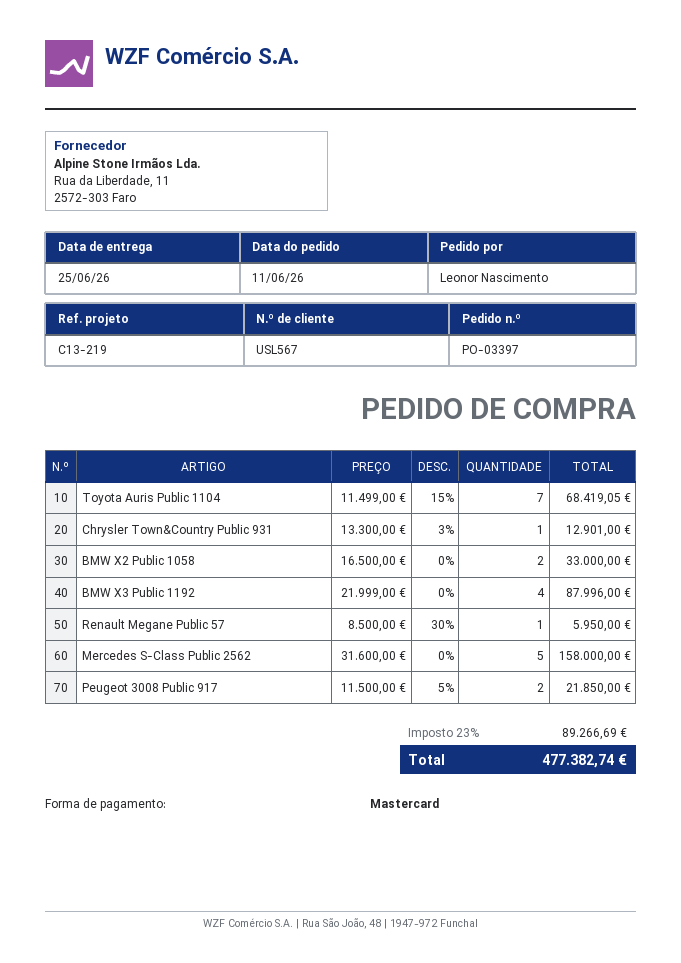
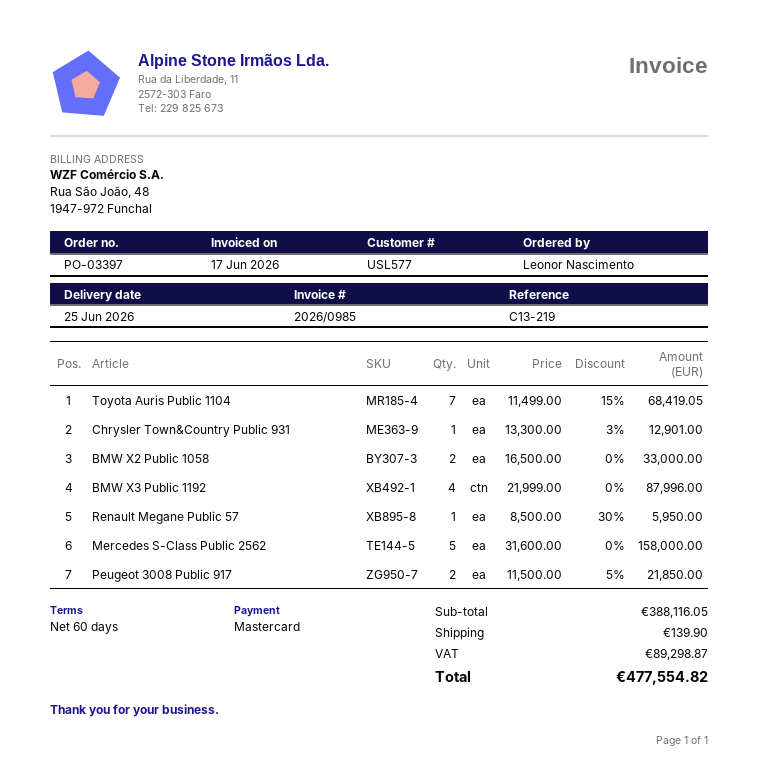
customer number: USL567 -> USL577
shipping: none -> 139.90
tax: 89266.69 -> 89298.87
total: 477382.74 -> 477554.82

